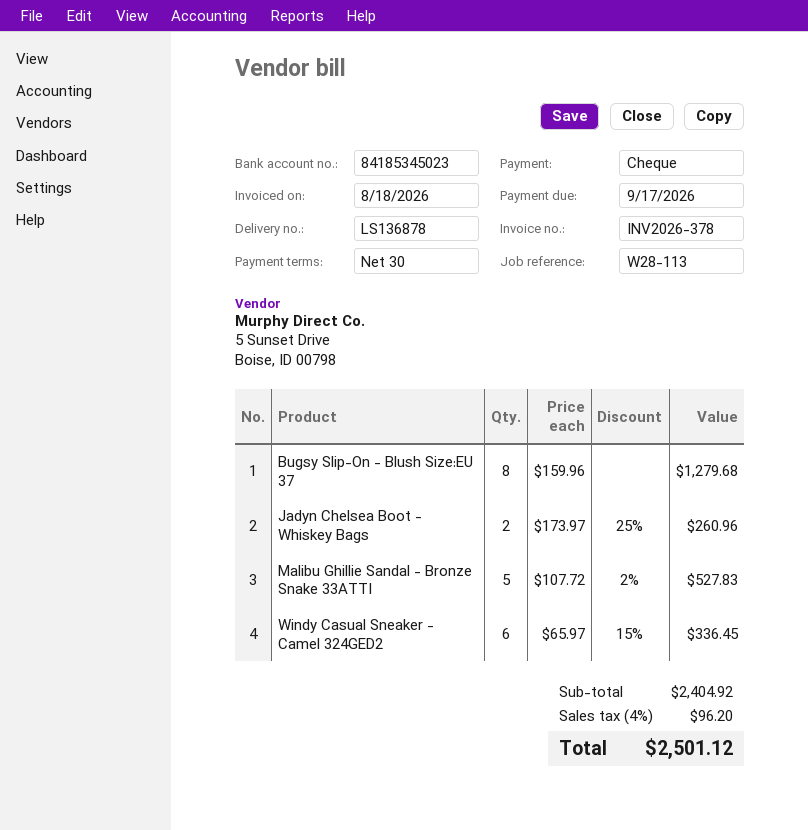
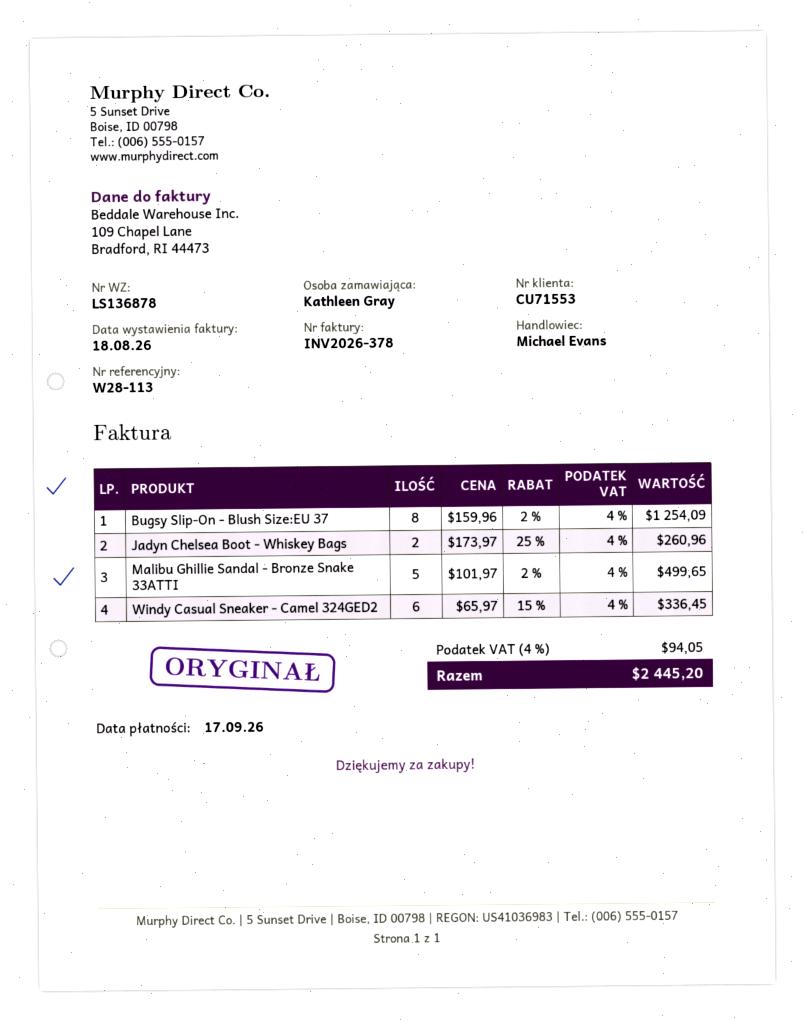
Bugsy Slip-On - Blush Size:EU 37: 8 x 159.96 = 1279.68 -> 8 x 159.96 - 2% = 1254.09
Malibu Ghillie Sandal - Bronze Snake 33ATTI: 5 x 107.72 - 2% = 527.83 -> 5 x 101.97 - 2% = 499.65
tax: 4% = 96.20 -> 4% = 94.05
total: 2501.12 -> 2445.20

